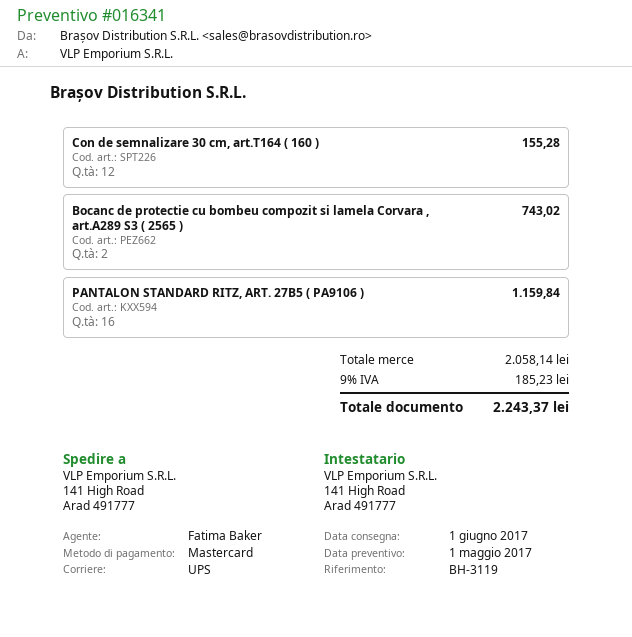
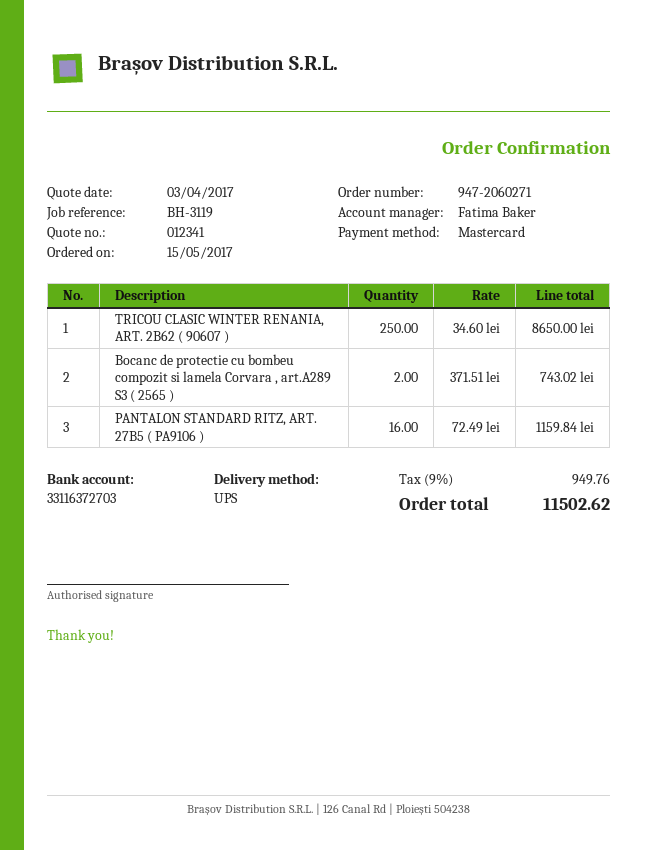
quote number: 016341 -> 012341
quote date: 2017-05-01 -> 2017-04-03
Con de semnalizare 30 cm, art.T164 ( 160 ): 12 for 155.28 -> none
TRICOU CLASIC WINTER RENANIA, ART. 2B62 ( 90607 ): none -> 250 for 8650.00
tax: 9% = 185.23 -> 9% = 949.76
total: 2243.37 -> 11502.62

